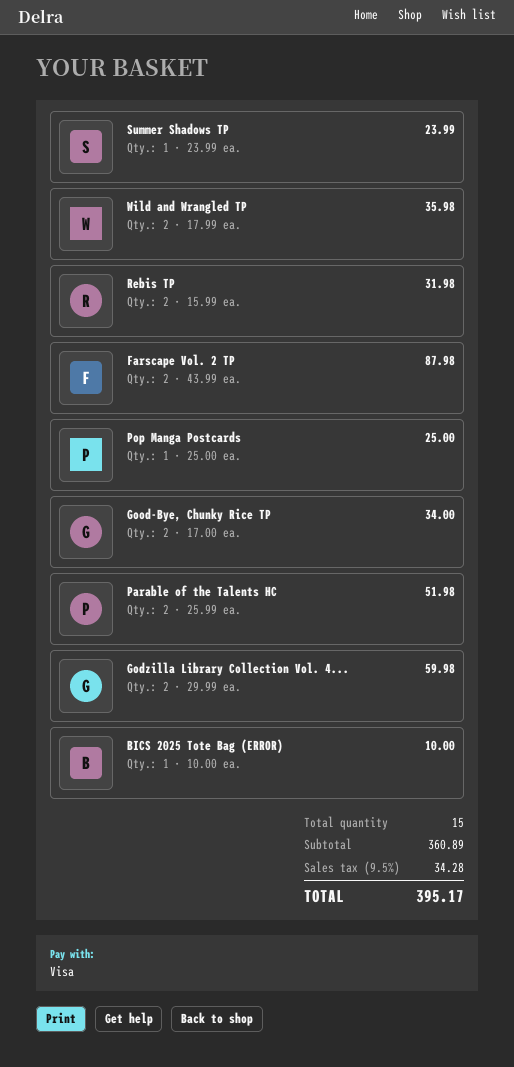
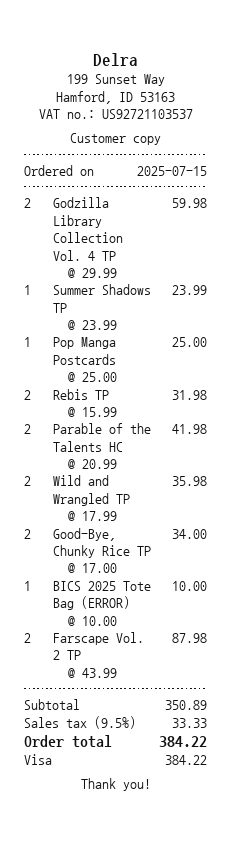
Parable of the Talents HC: 2 x 25.99 = 51.98 -> 2 x 20.99 = 41.98
subtotal: 360.89 -> 350.89
tax: 9.5% = 34.28 -> 9.5% = 33.33
total: 395.17 -> 384.22

